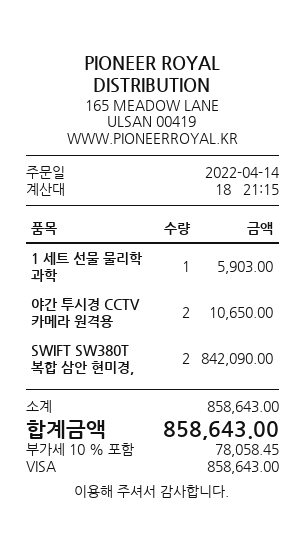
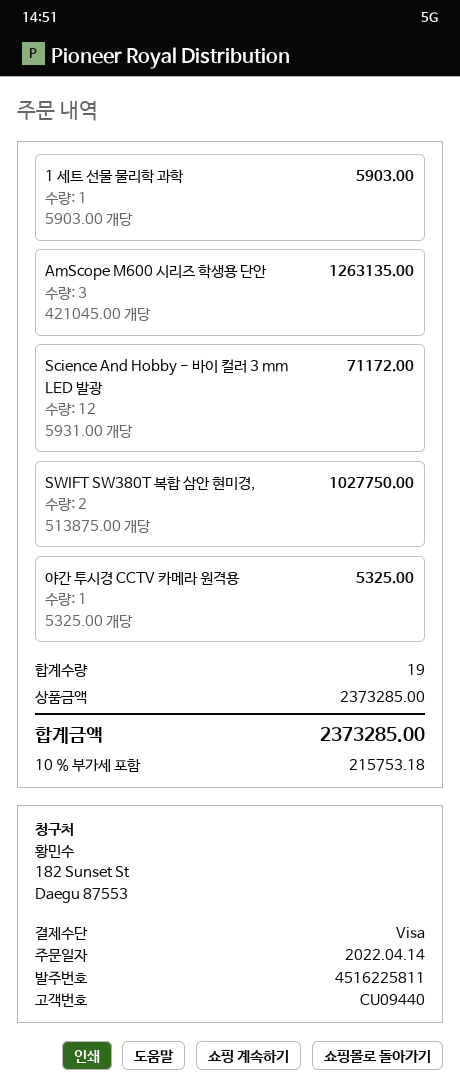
야간 투시경 CCTV 카메라 원격용: 2 for 10650.00 -> 1 for 5325.00
SWIFT SW380T 복합 삼안 현미경,: 2 for 842090.00 -> 2 for 1027750.00
AmScope M600 시리즈 학생용 단안: none -> 3 for 1263135.00
Science And Hobby - 바이 컬러 3 mm LED 발광: none -> 12 for 71172.00
subtotal: 858643.00 -> 2373285.00
tax: 10% = 78058.45 -> 10% = 215753.18
total: 858643.00 -> 2373285.00

